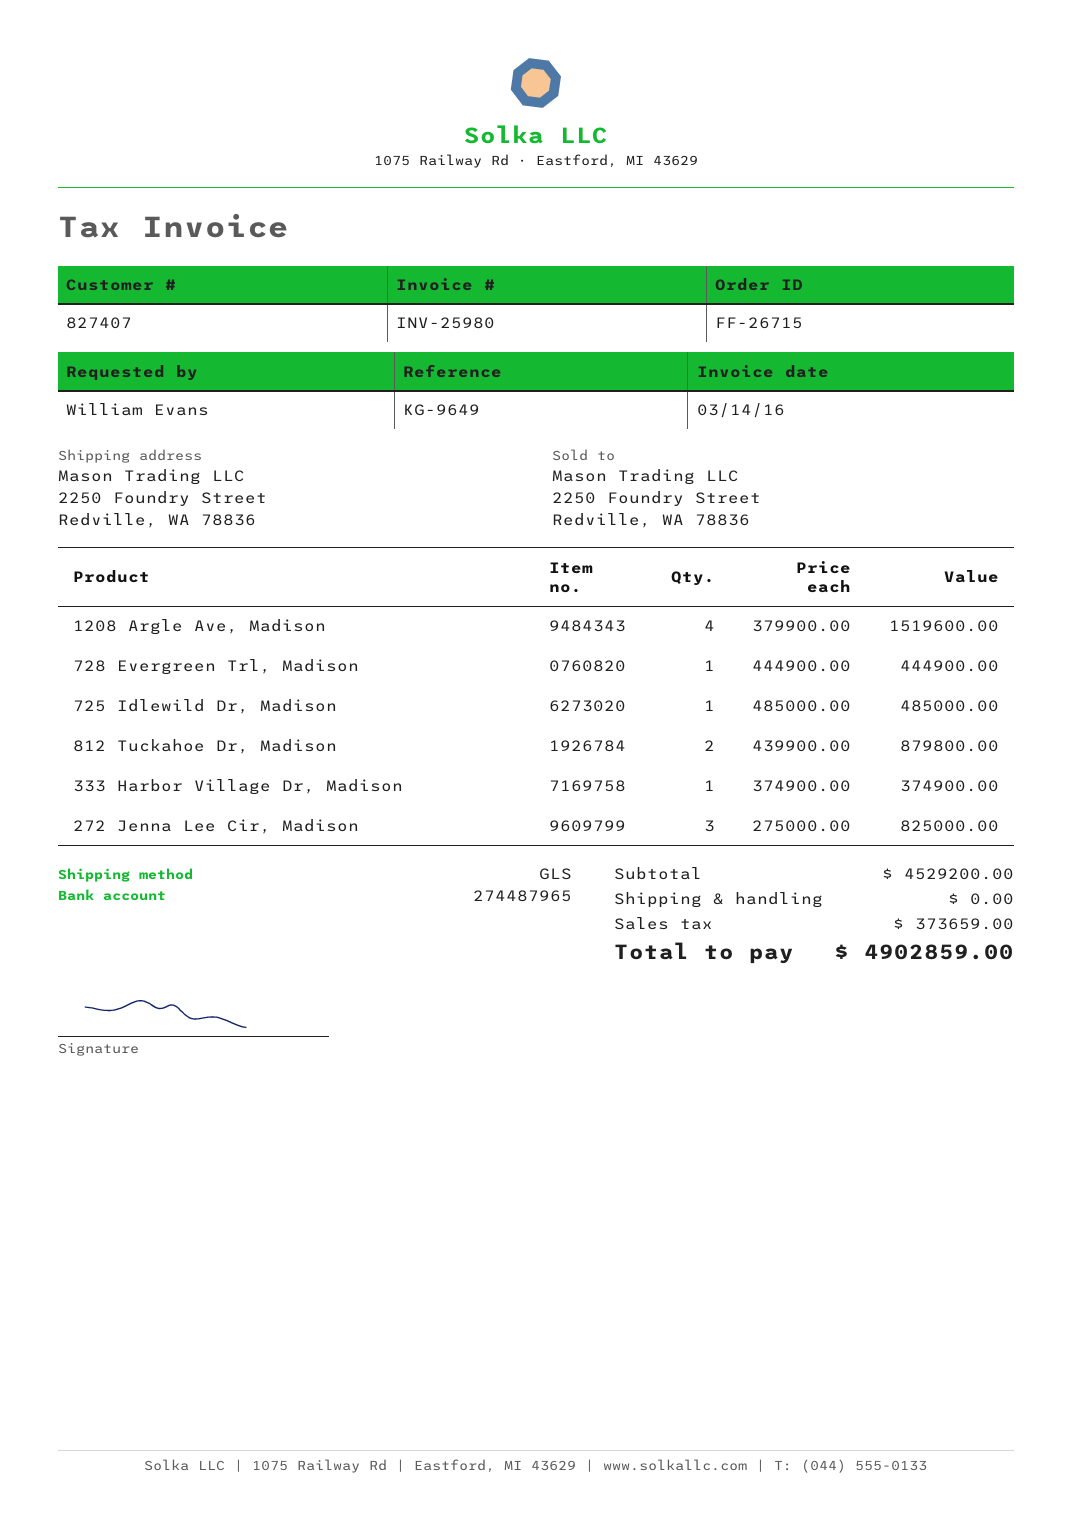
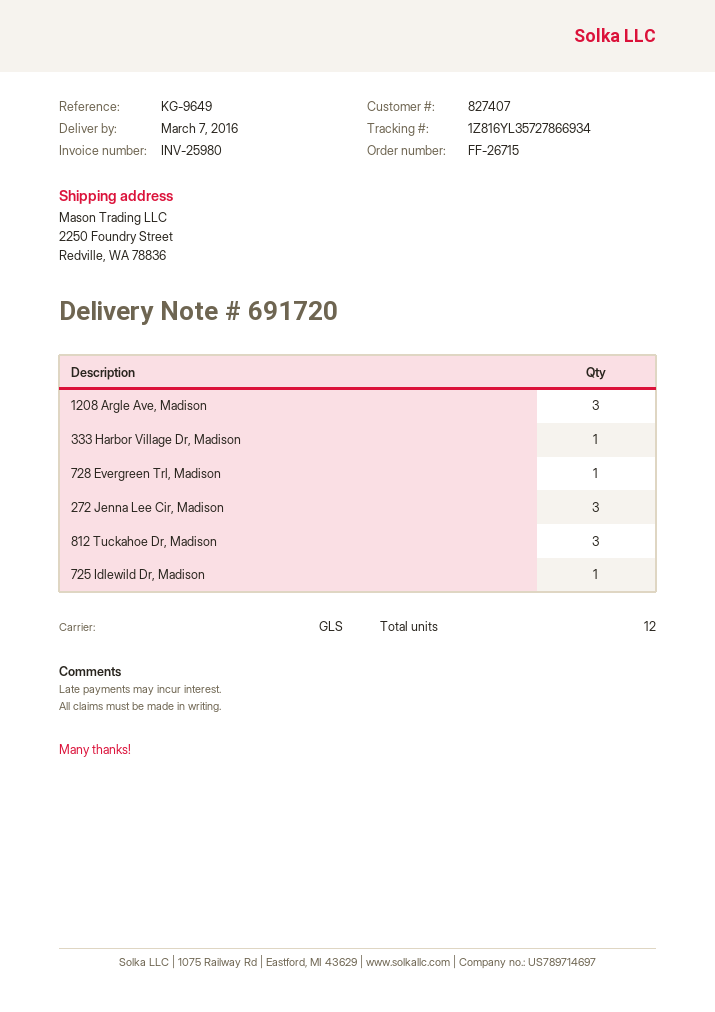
1208 Argle Ave, Madison: 4 -> 3
812 Tuckahoe Dr, Madison: 2 -> 3

